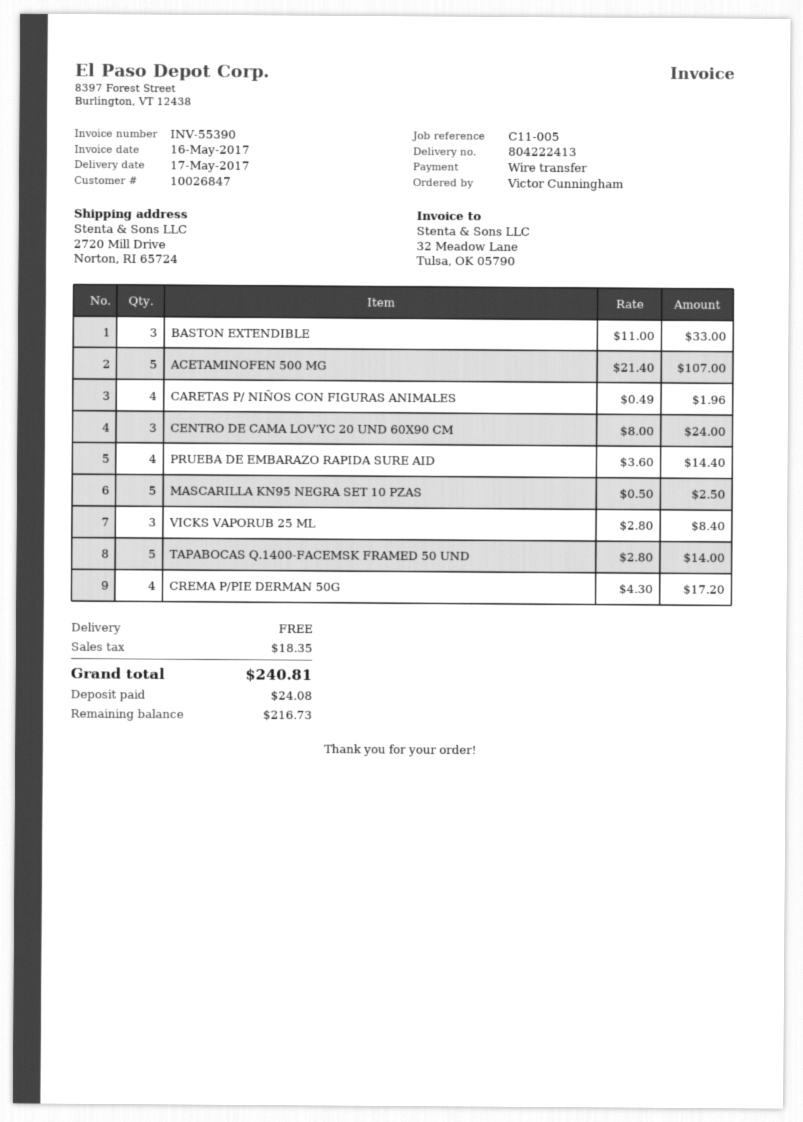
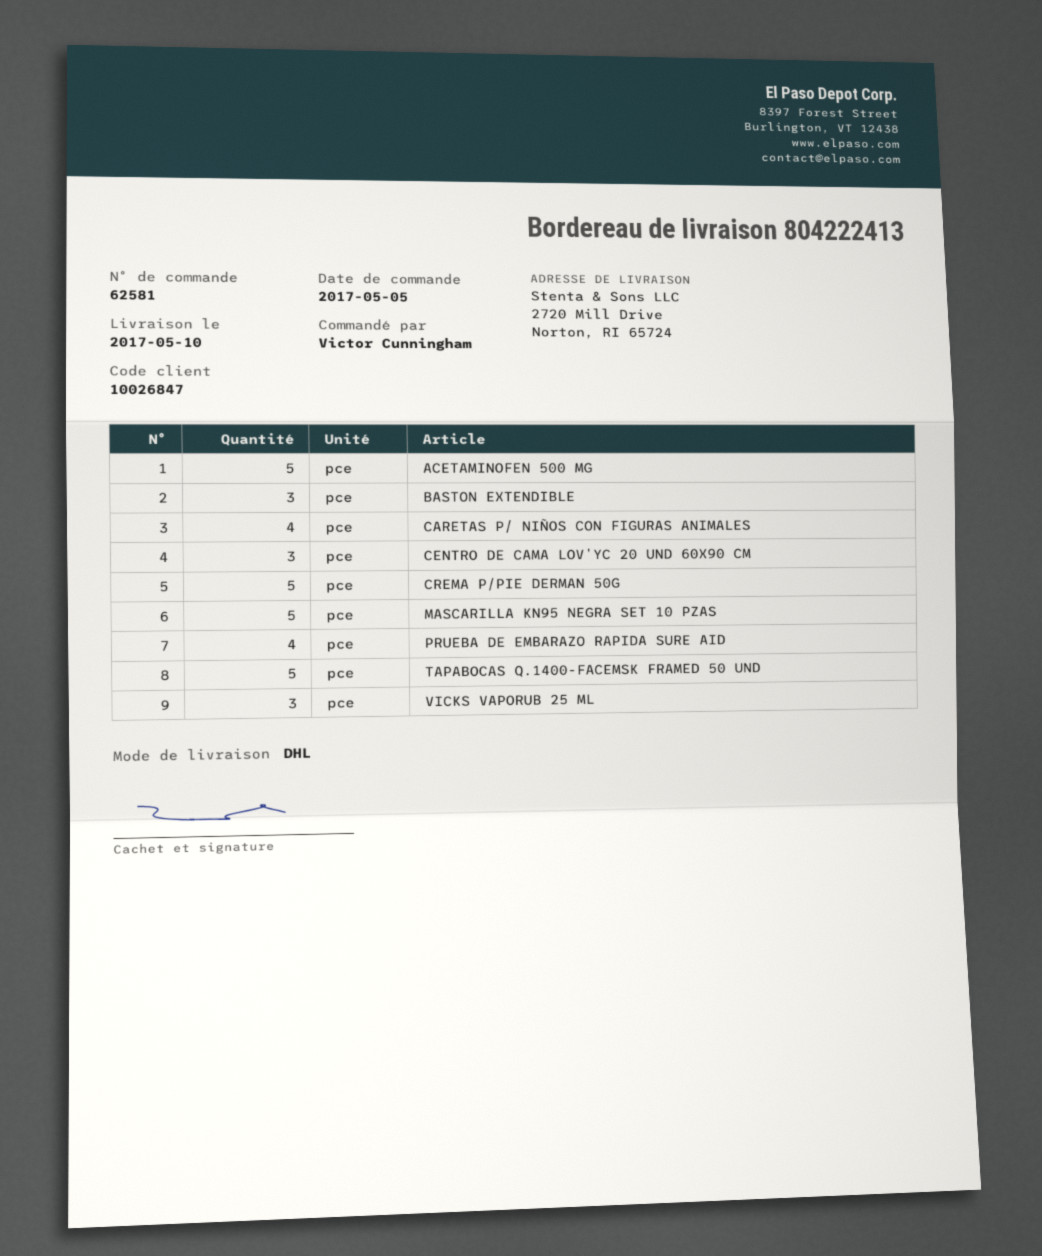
delivery date: 2017-05-17 -> 2017-05-10
CREMA P/PIE DERMAN 50G: 4 -> 5

